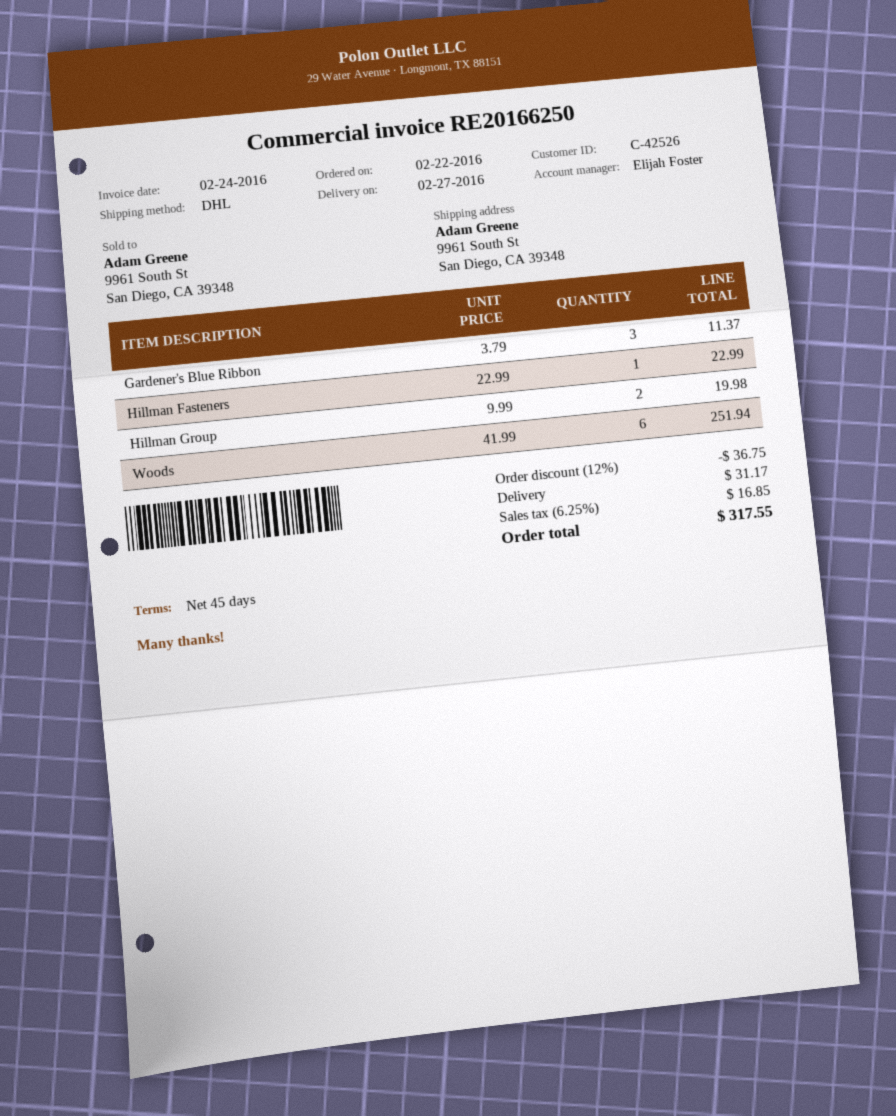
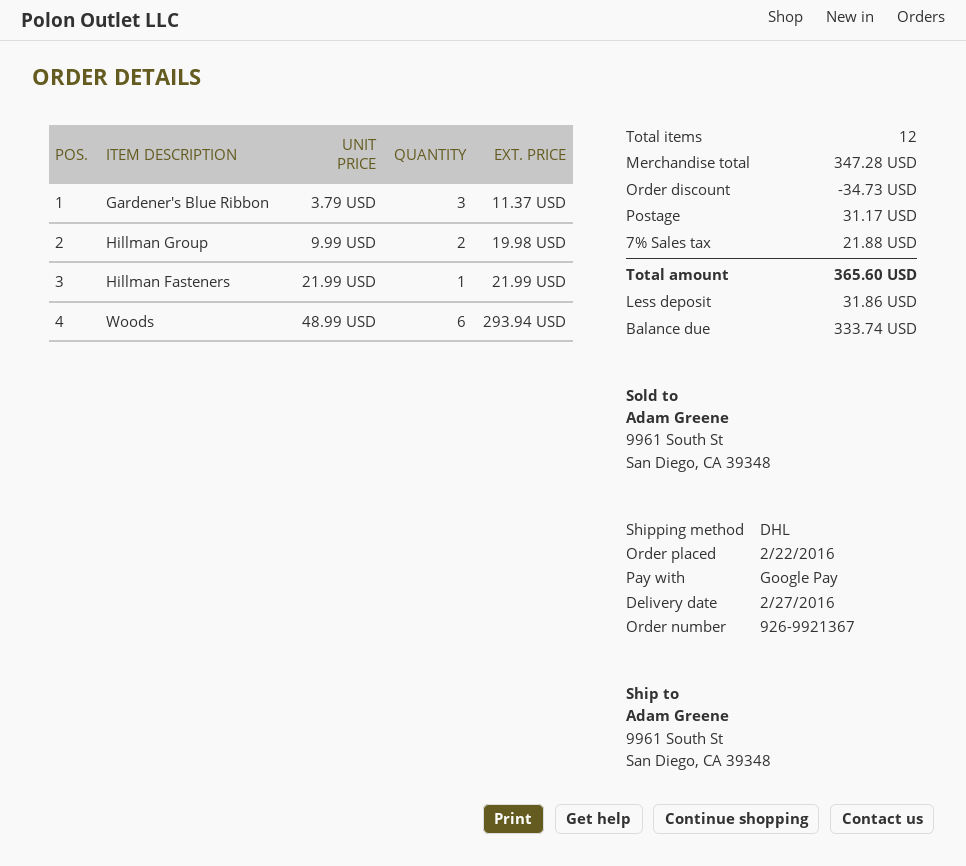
Hillman Fasteners: 1 x 22.99 = 22.99 -> 1 x 21.99 = 21.99
Woods: 6 x 41.99 = 251.94 -> 6 x 48.99 = 293.94
discount: 36.75 -> 34.73
tax: 6.25% = 16.85 -> 7% = 21.88
total: 317.55 -> 365.60

